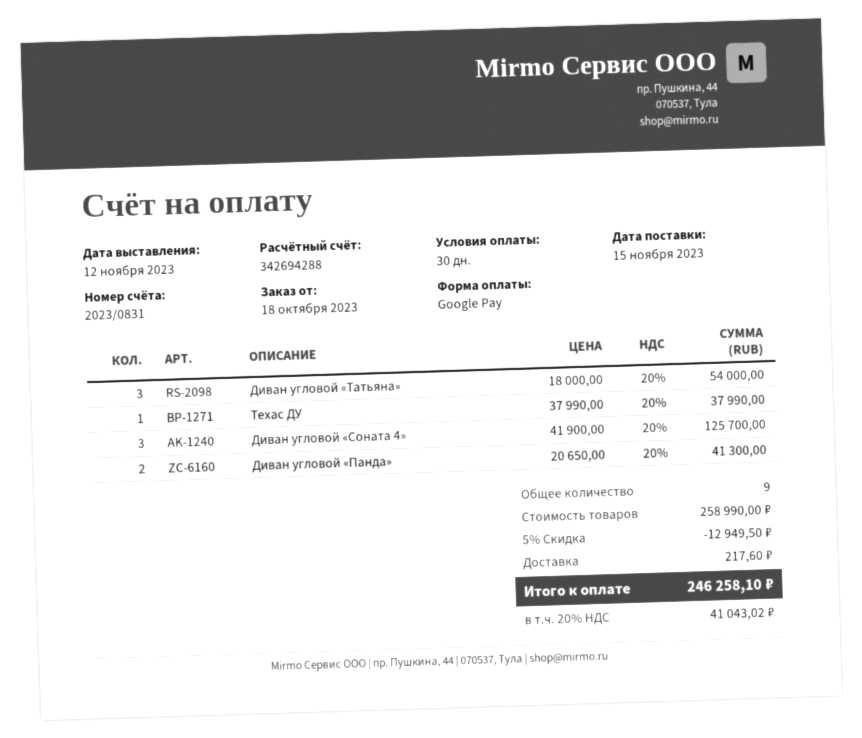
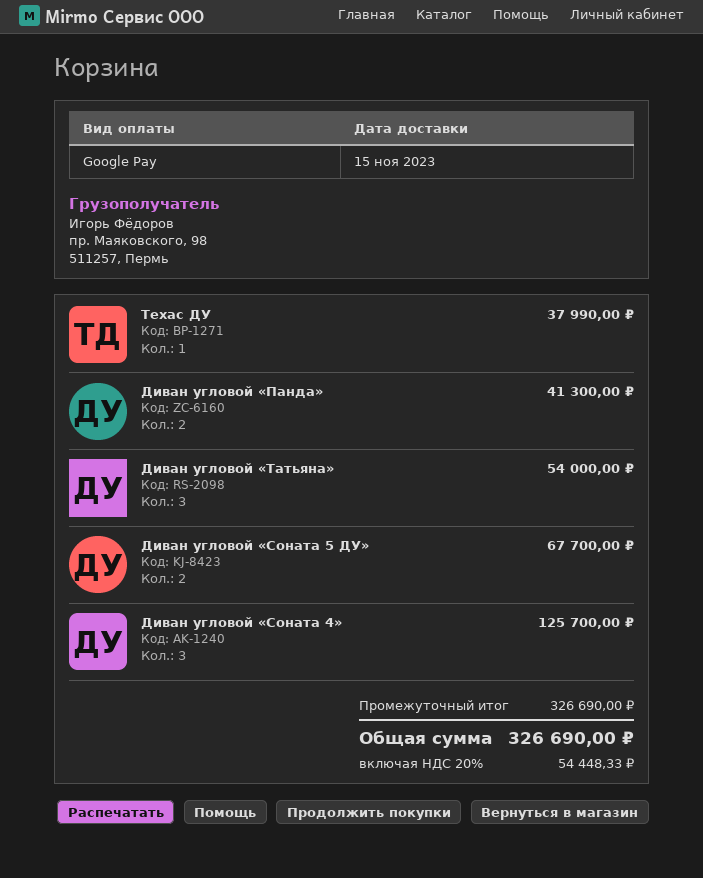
Диван угловой «Соната 5 ДУ»: none -> 2 for 67700.00
subtotal: 258990.00 -> 326690.00
discount: 5% = 12949.50 -> none
shipping: 217.60 -> none
tax: 20% = 41043.02 -> 20% = 54448.33
total: 246258.10 -> 326690.00

